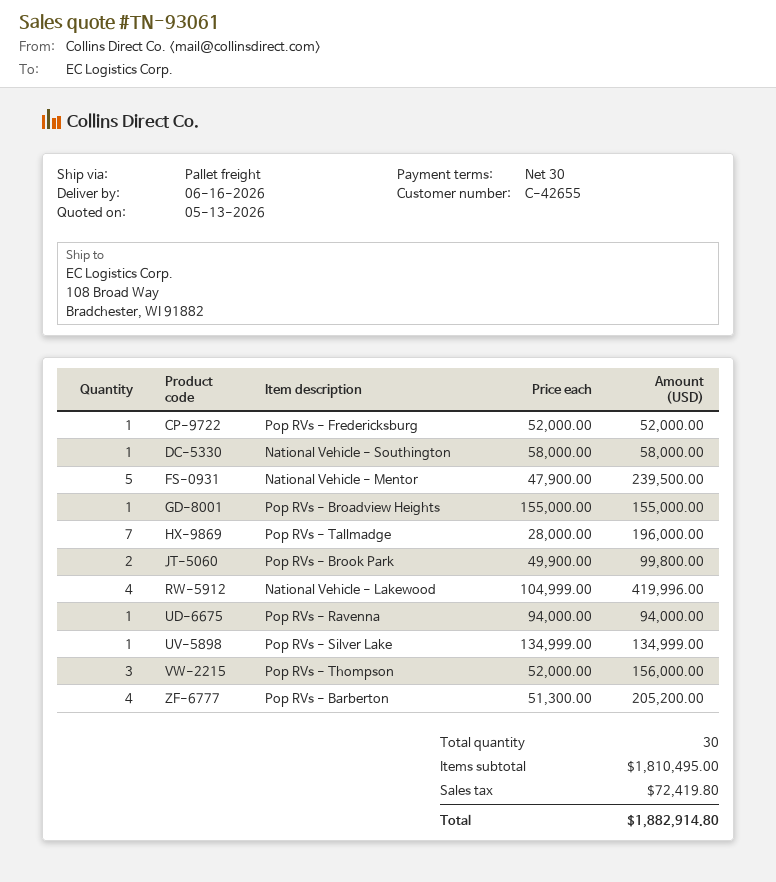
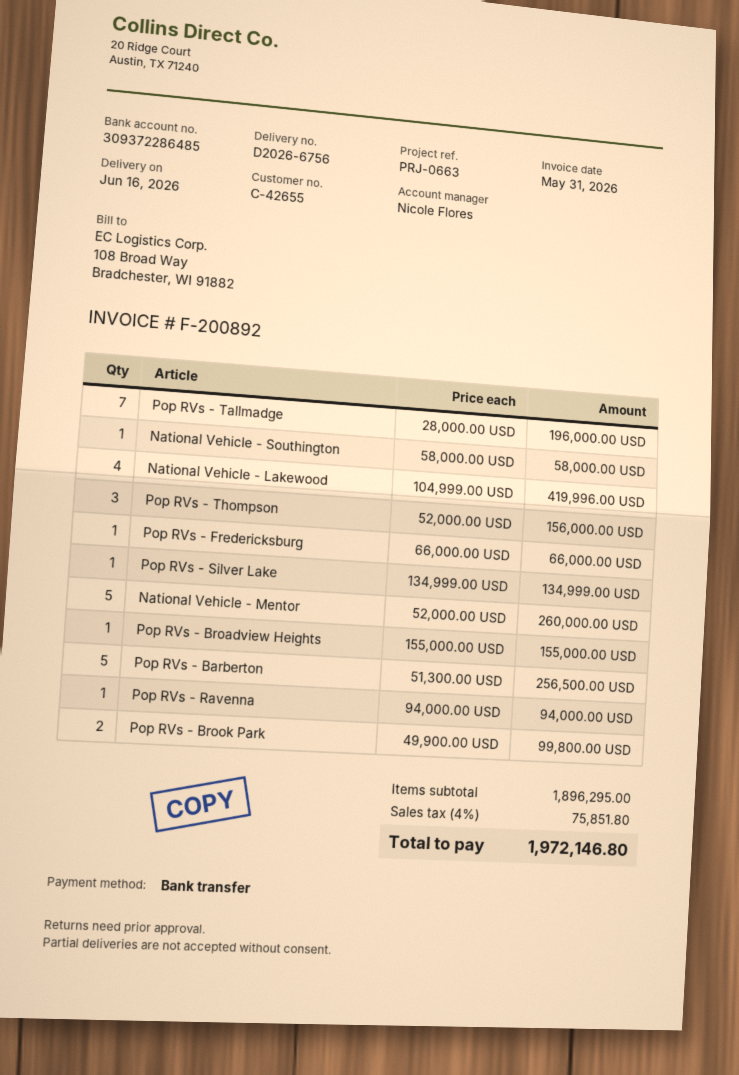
Pop RVs - Fredericksburg: 1 x 52000.00 = 52000.00 -> 1 x 66000.00 = 66000.00
National Vehicle - Mentor: 5 x 47900.00 = 239500.00 -> 5 x 52000.00 = 260000.00
Pop RVs - Barberton: 4 x 51300.00 = 205200.00 -> 5 x 51300.00 = 256500.00
subtotal: 1810495.00 -> 1896295.00
tax: 72419.80 -> 75851.80
total: 1882914.80 -> 1972146.80

